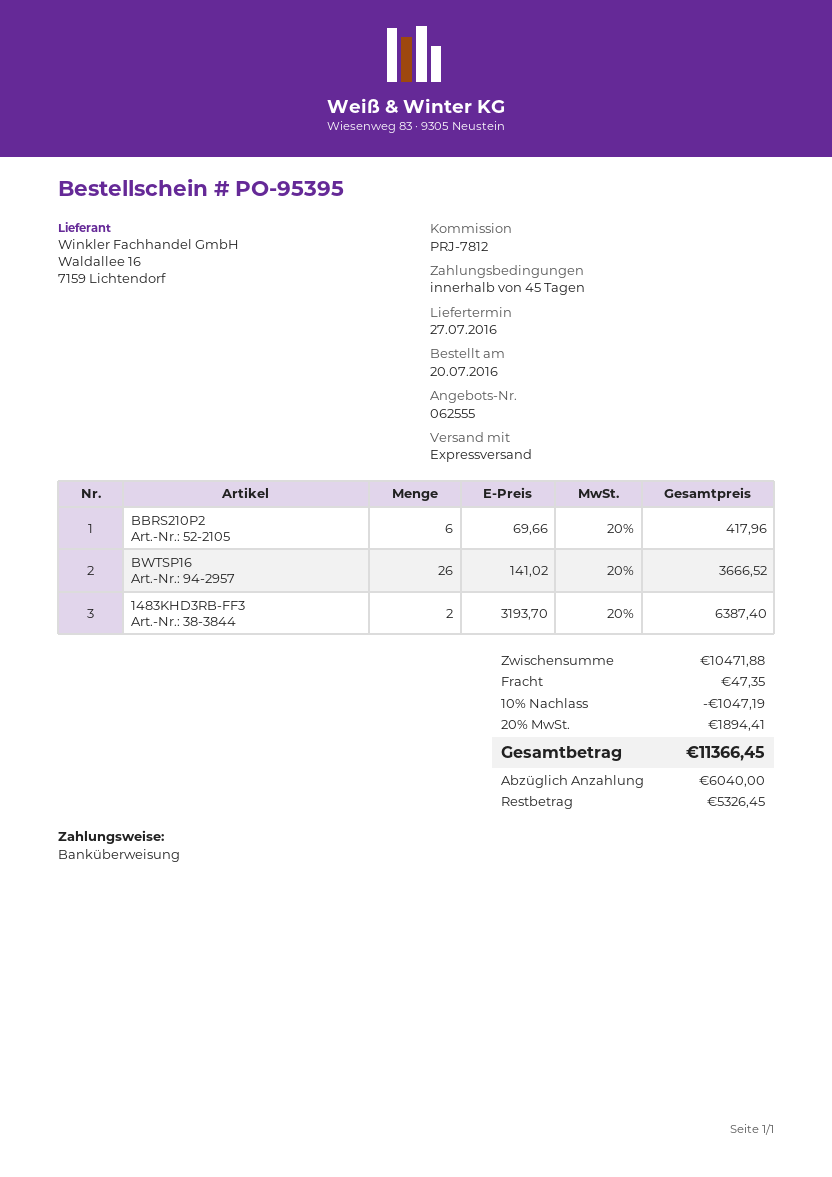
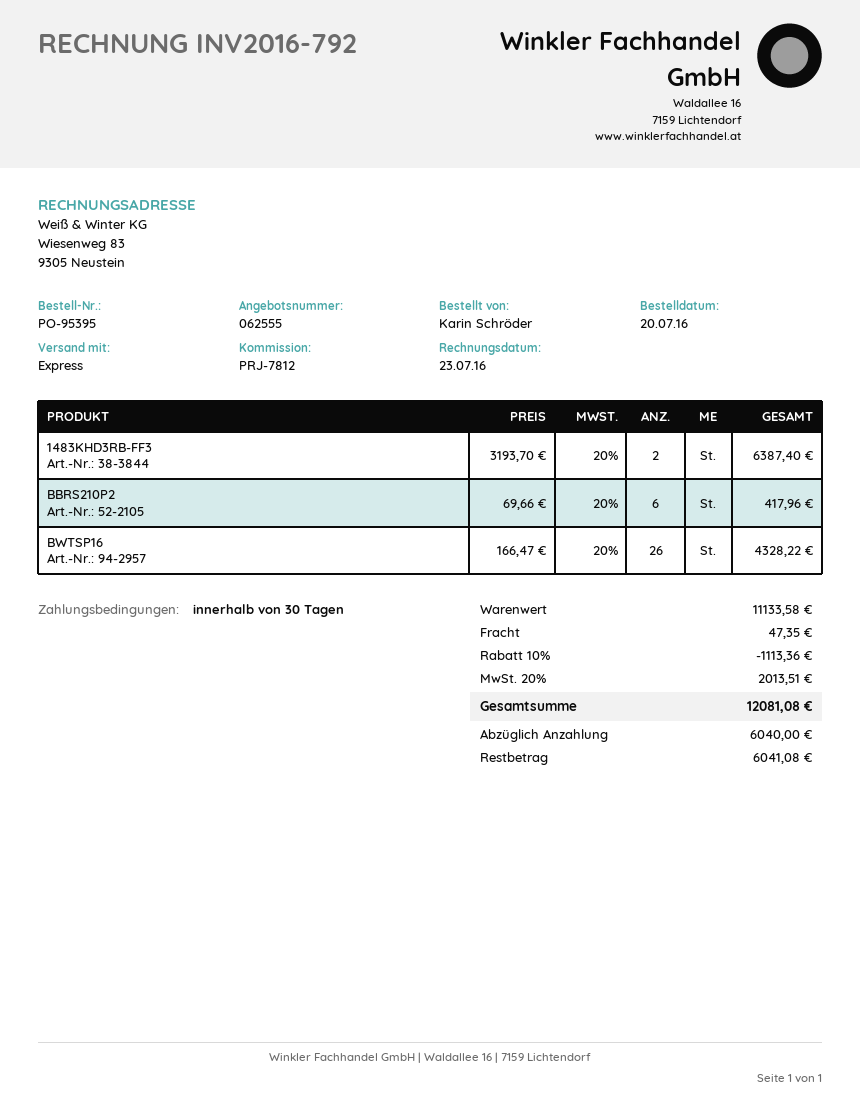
payment terms: 45 days -> 30 days
BWTSP16: 26 x 141.02 = 3666.52 -> 26 x 166.47 = 4328.22
subtotal: 10471.88 -> 11133.58
discount: 10% = 1047.19 -> 10% = 1113.36
tax: 20% = 1894.41 -> 20% = 2013.51
total: 11366.45 -> 12081.08
balance: 5326.45 -> 6041.08

